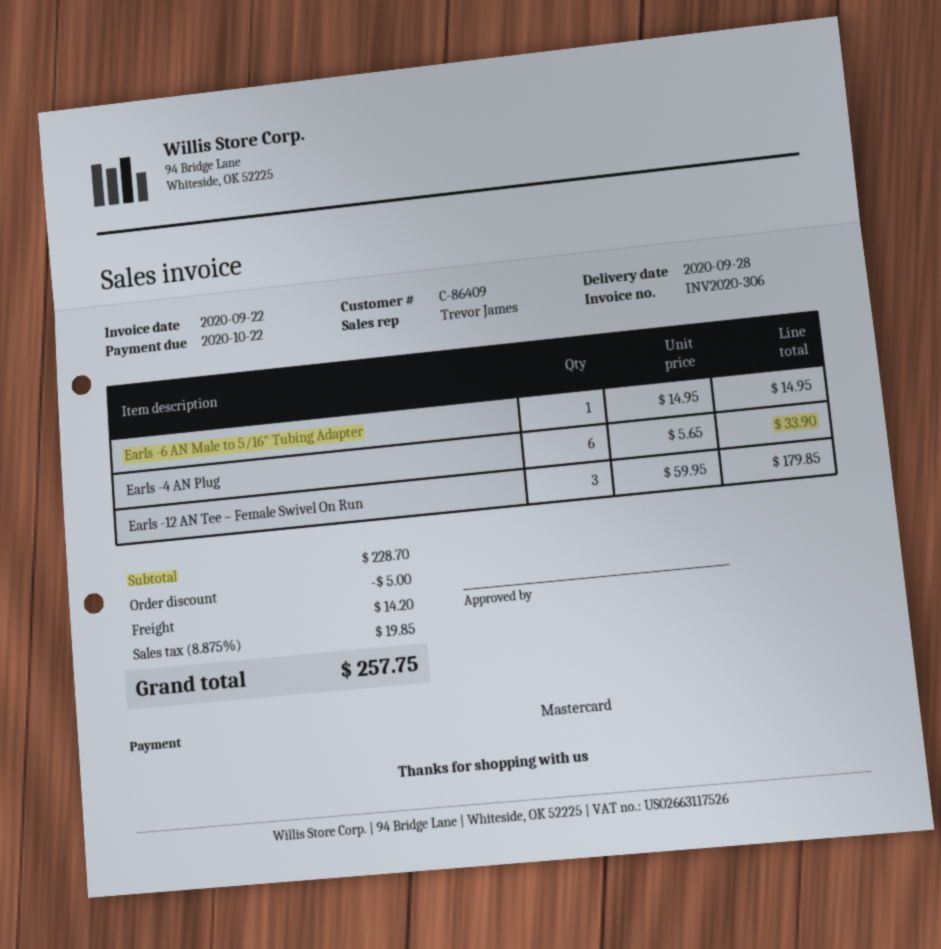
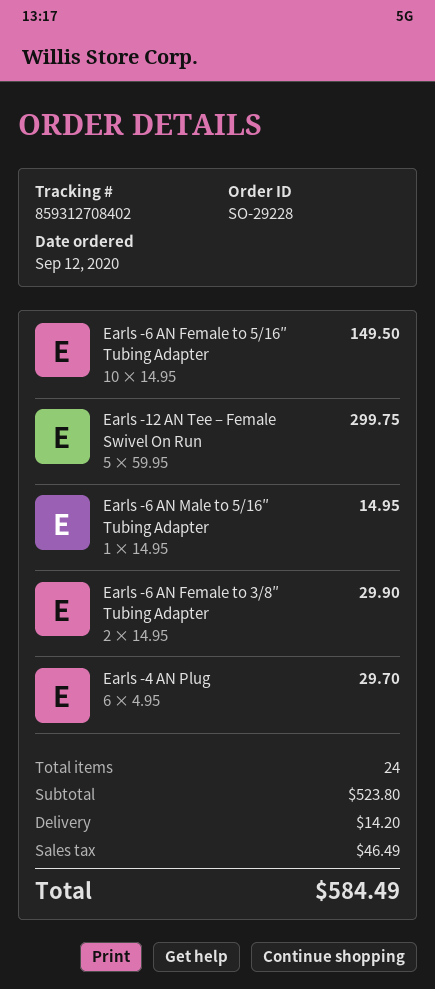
Earls -4 AN Plug: 6 x 5.65 = 33.90 -> 6 x 4.95 = 29.70
Earls -12 AN Tee – Female Swivel On Run: 3 x 59.95 = 179.85 -> 5 x 59.95 = 299.75
Earls -6 AN Female to 5/16″ Tubing Adapter: none -> 10 x 14.95 = 149.50
Earls -6 AN Female to 3/8″ Tubing Adapter: none -> 2 x 14.95 = 29.90
subtotal: 228.70 -> 523.80
discount: 5.00 -> none
tax: 19.85 -> 46.49
total: 257.75 -> 584.49

